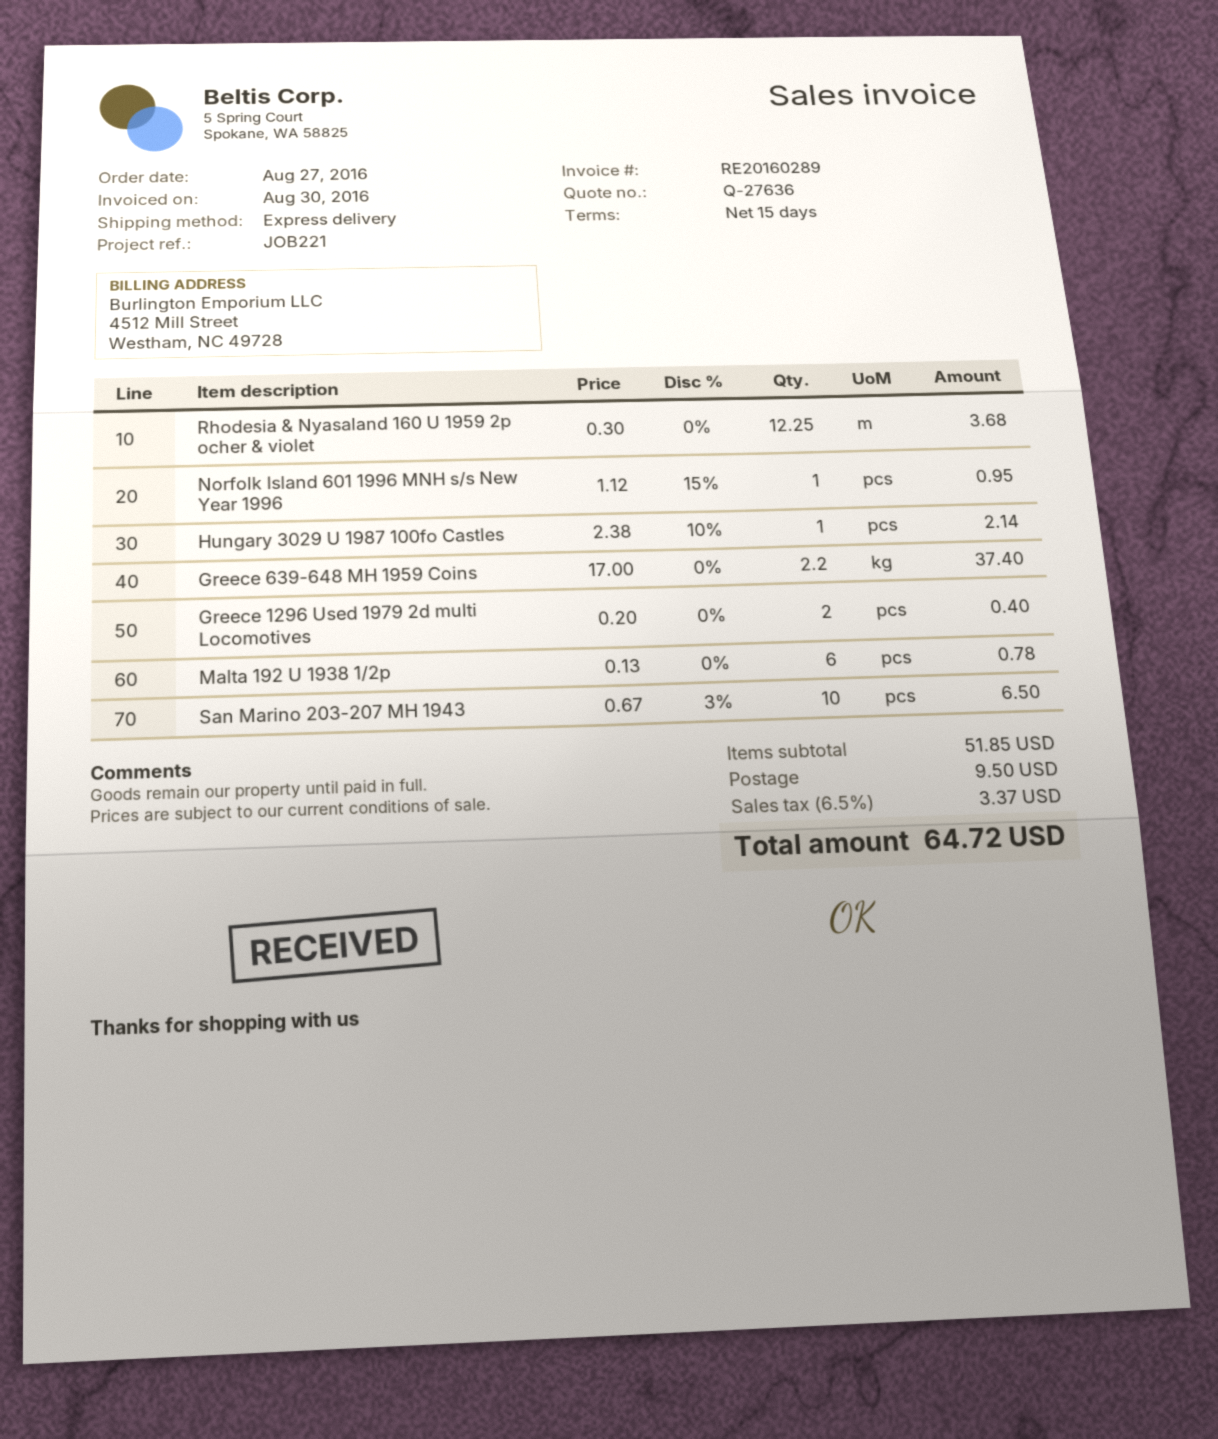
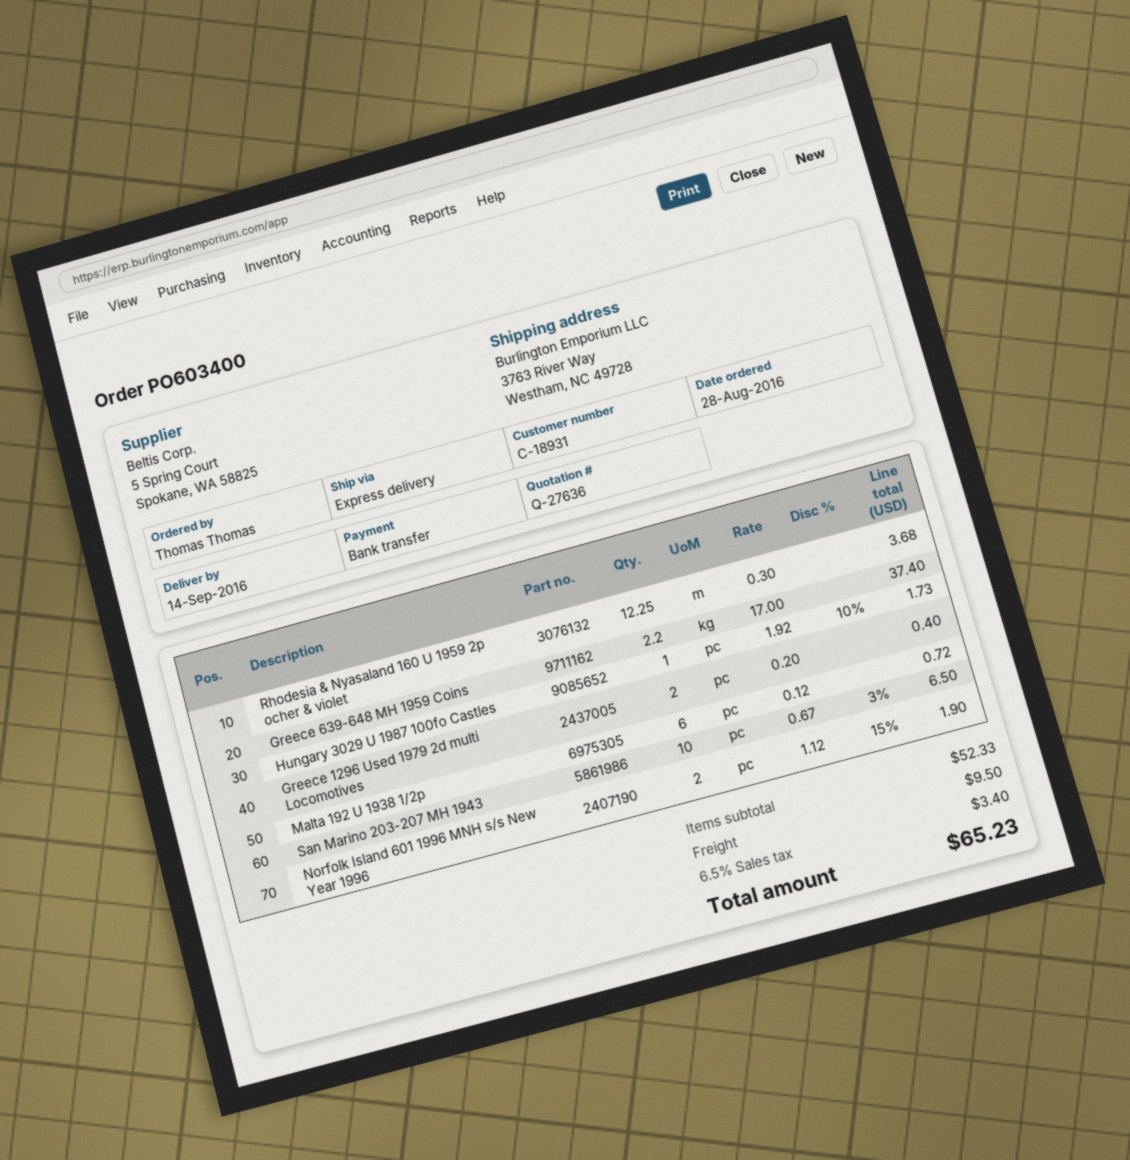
order date: 2016-08-27 -> 2016-08-28
Norfolk Island 601 1996 MNH s/s New Year 1996: 1 x 1.12 - 15% = 0.95 -> 2 x 1.12 - 15% = 1.90
Hungary 3029 U 1987 100fo Castles: 1 x 2.38 - 10% = 2.14 -> 1 x 1.92 - 10% = 1.73
Malta 192 U 1938 1/2p: 6 x 0.13 = 0.78 -> 6 x 0.12 = 0.72
subtotal: 51.85 -> 52.33
tax: 6.5% = 3.37 -> 6.5% = 3.40
total: 64.72 -> 65.23

